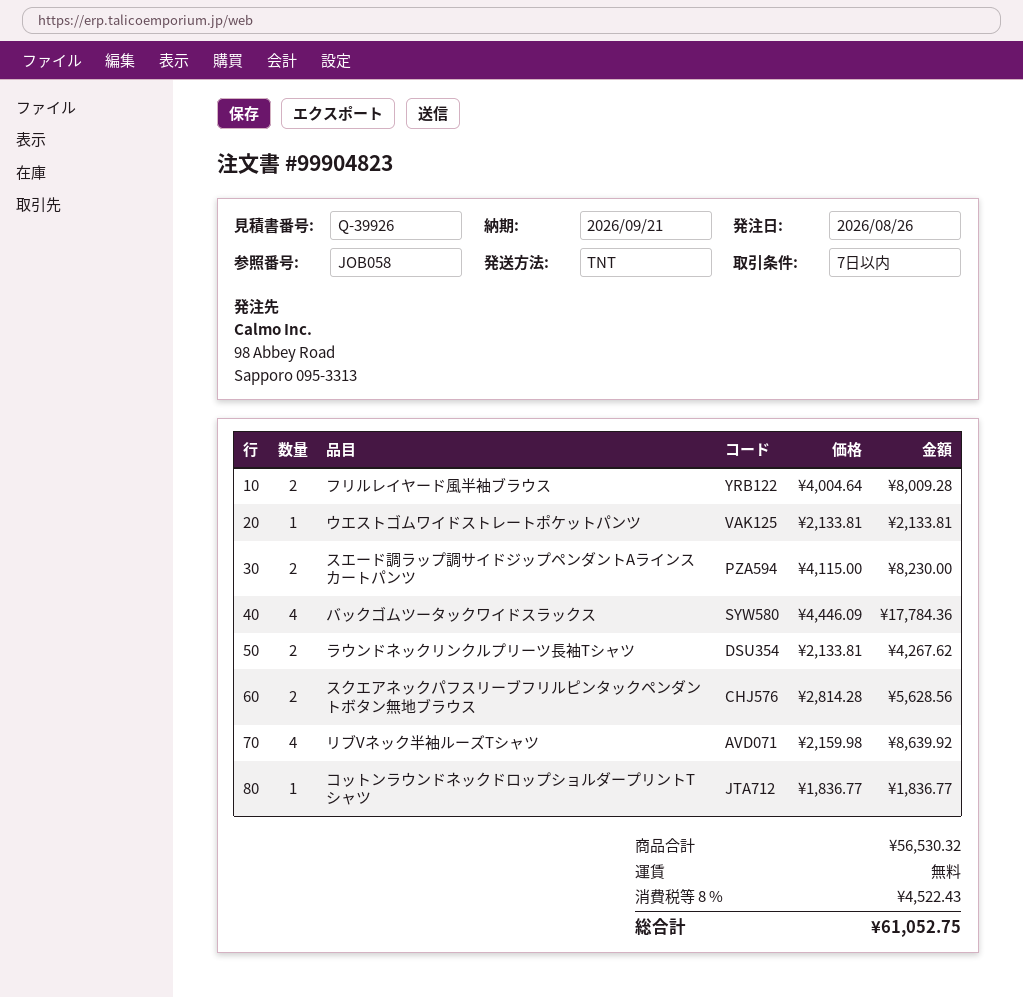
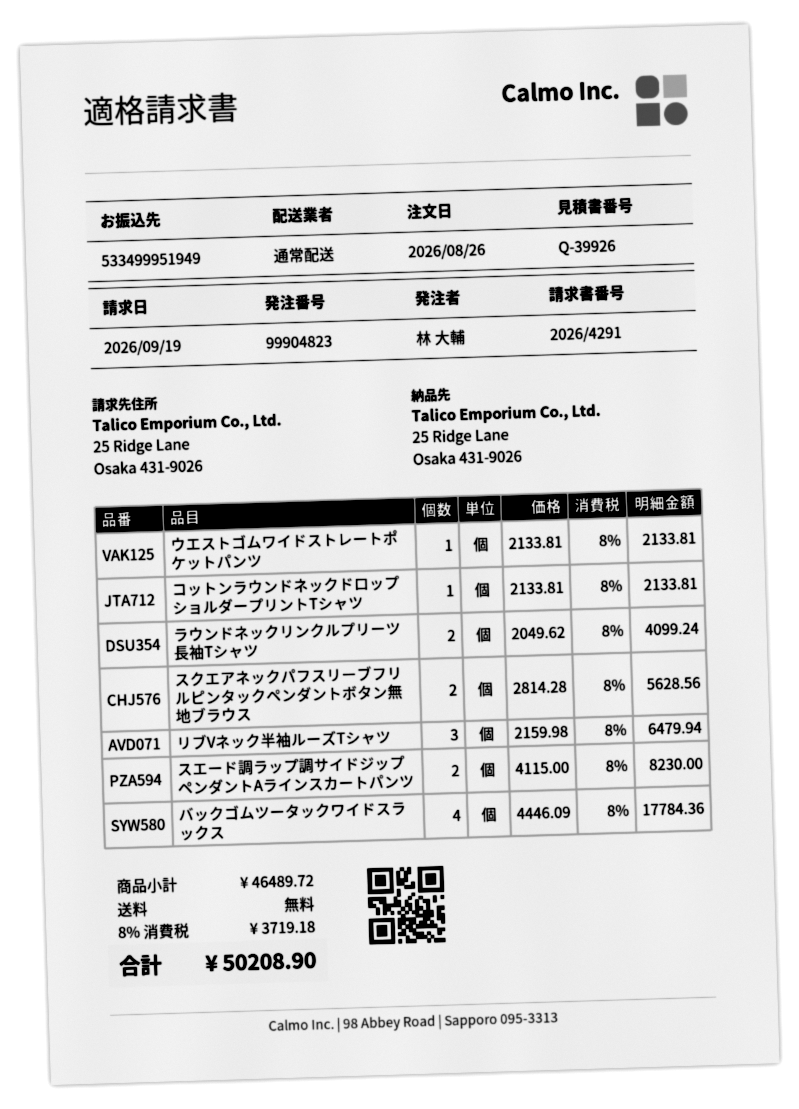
shipping method: TNT -> standard
フリルレイヤード風半袖ブラウス: 2 x 4004.64 = 8009.28 -> none
ラウンドネックリンクルプリーツ長袖Tシャツ: 2 x 2133.81 = 4267.62 -> 2 x 2049.62 = 4099.24
リブVネック半袖ルーズTシャツ: 4 x 2159.98 = 8639.92 -> 3 x 2159.98 = 6479.94
コットンラウンドネックドロップショルダープリントTシャツ: 1 x 1836.77 = 1836.77 -> 1 x 2133.81 = 2133.81
subtotal: 56530.32 -> 46489.72
tax: 8% = 4522.43 -> 8% = 3719.18
total: 61052.75 -> 50208.90

